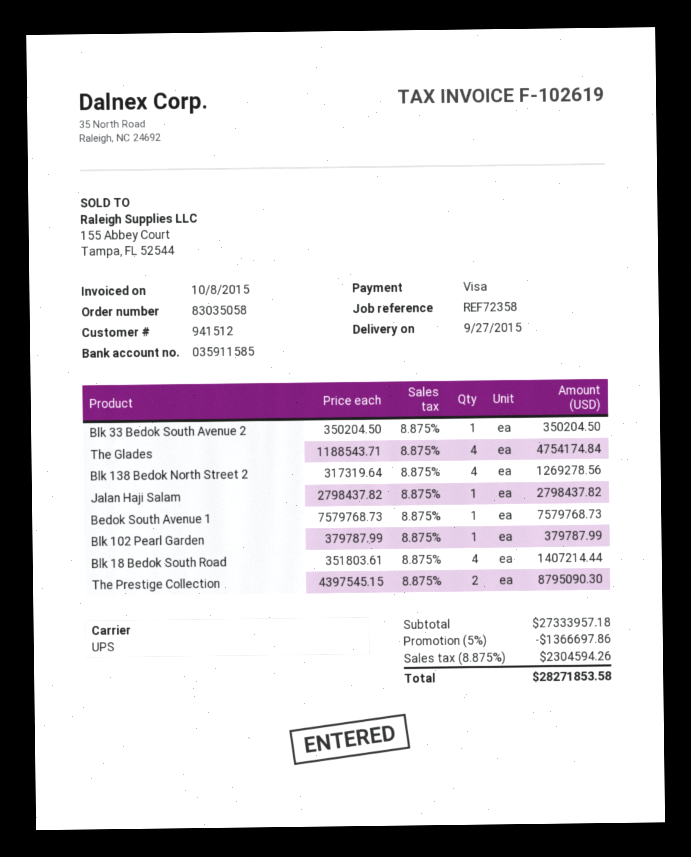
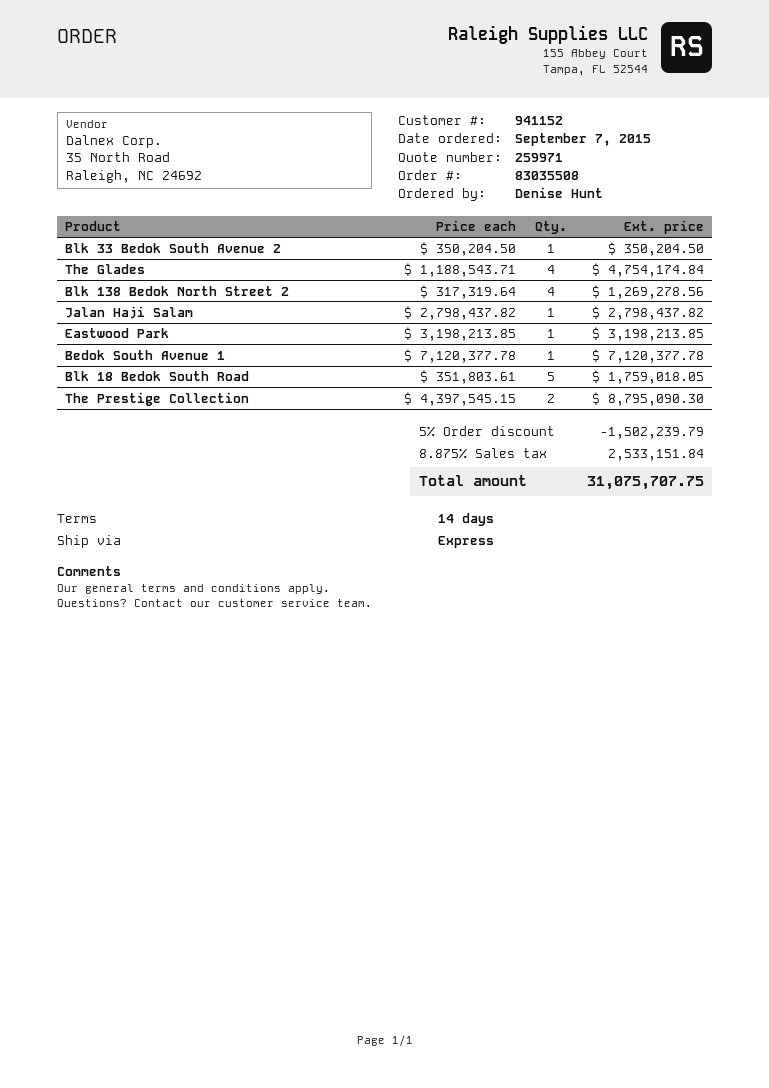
order number: 83035058 -> 83035508
customer number: 941512 -> 941152
shipping method: UPS -> express
Bedok South Avenue 1: 1 x 7579768.73 = 7579768.73 -> 1 x 7120377.78 = 7120377.78
Blk 102 Pearl Garden: 1 x 379787.99 = 379787.99 -> none
Blk 18 Bedok South Road: 4 x 351803.61 = 1407214.44 -> 5 x 351803.61 = 1759018.05
Eastwood Park: none -> 1 x 3198213.85 = 3198213.85
discount: 5% = 1366697.86 -> 5% = 1502239.79
tax: 8.875% = 2304594.26 -> 8.875% = 2533151.84
total: 28271853.58 -> 31075707.75

